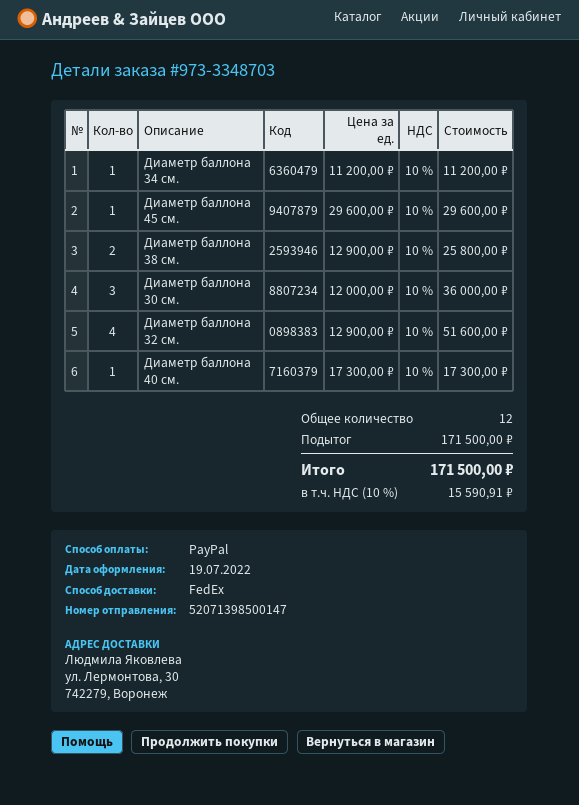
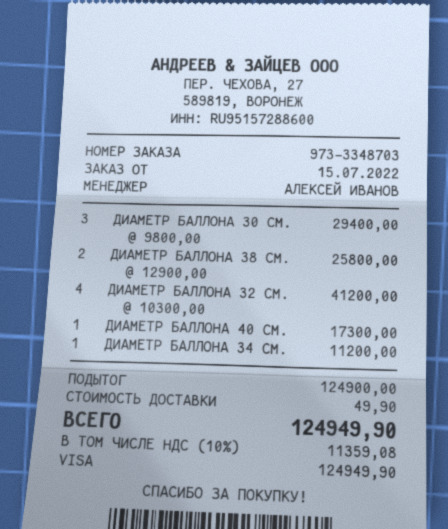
order date: 2022-07-19 -> 2022-07-15
payment method: PayPal -> Visa
Диаметр баллона 45 см.: 1 x 29600.00 = 29600.00 -> none
Диаметр баллона 30 см.: 3 x 12000.00 = 36000.00 -> 3 x 9800.00 = 29400.00
Диаметр баллона 32 см.: 4 x 12900.00 = 51600.00 -> 4 x 10300.00 = 41200.00
subtotal: 171500.00 -> 124900.00
shipping: none -> 49.90
tax: 10% = 15590.91 -> 10% = 11359.08
total: 171500.00 -> 124949.90

